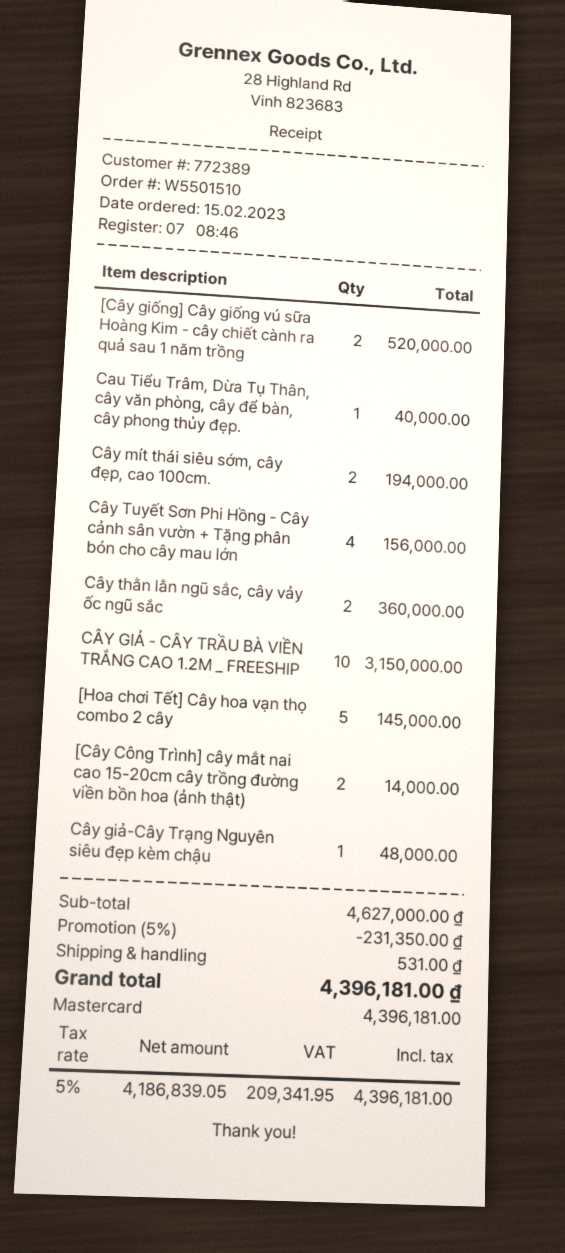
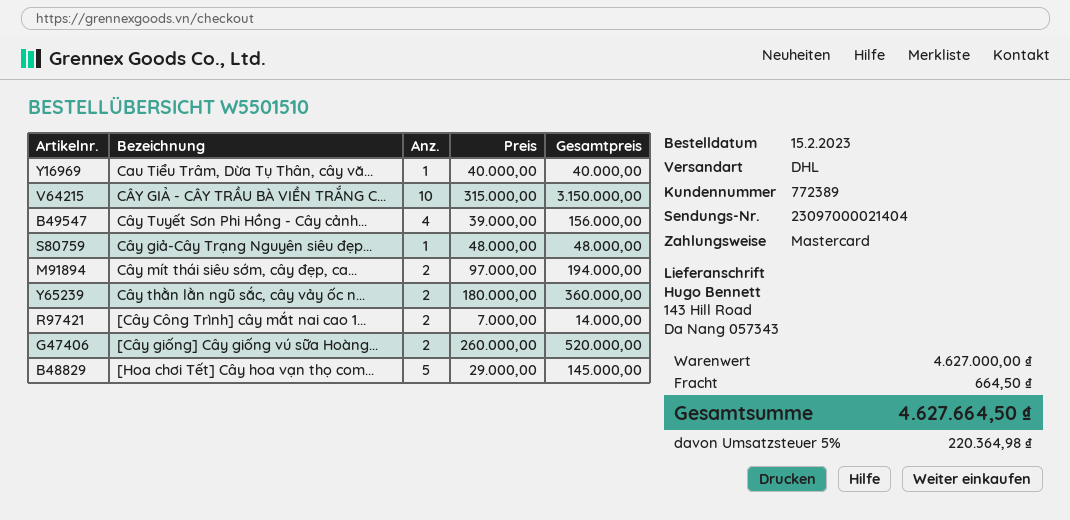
discount: 5% = 231350.00 -> none
shipping: 531.00 -> 664.50
tax: 5% = 209341.95 -> 5% = 220364.98
total: 4396181.00 -> 4627664.50

